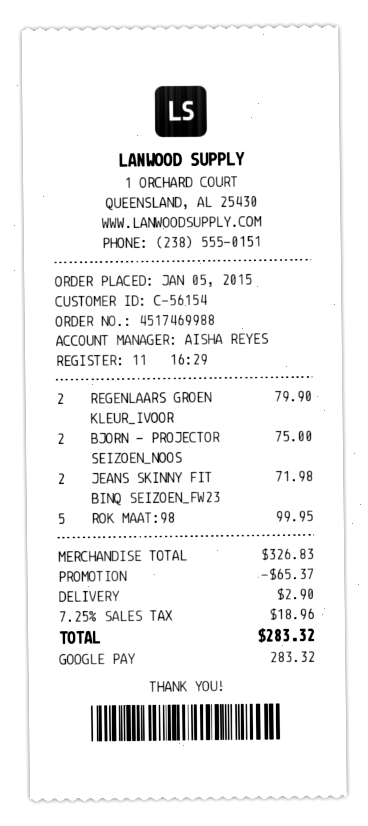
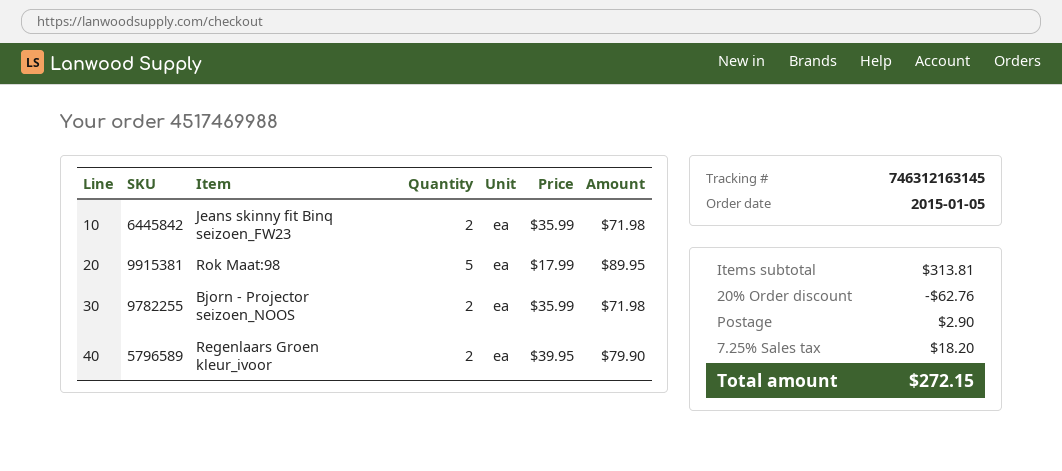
BJORN - PROJECTOR SEIZOEN_NOOS: 2 for 75.00 -> 2 for 71.98
ROK MAAT:98: 5 for 99.95 -> 5 for 89.95
subtotal: 326.83 -> 313.81
discount: 65.37 -> 62.76
tax: 7.25% = 18.96 -> 7.25% = 18.20
total: 283.32 -> 272.15

